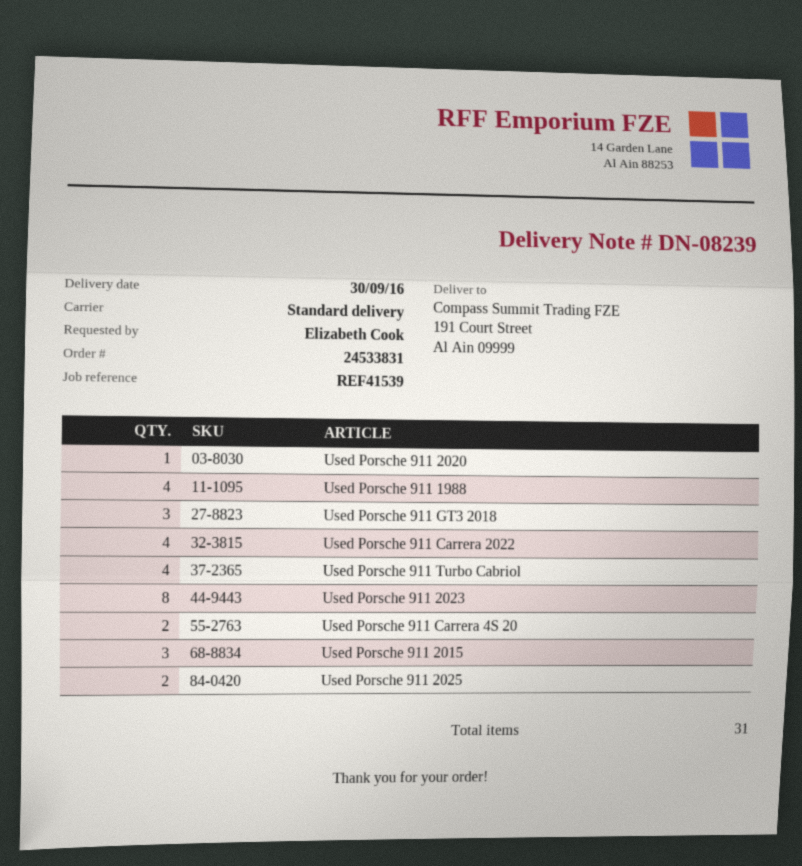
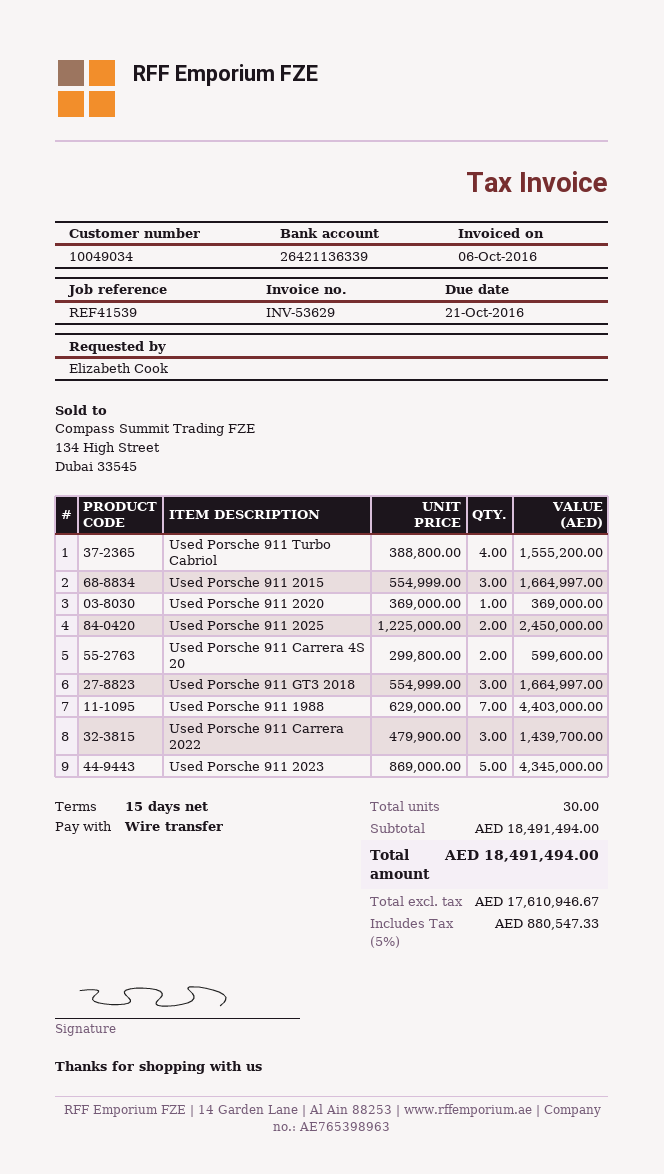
Used Porsche 911 1988: 4 -> 7
Used Porsche 911 Carrera 2022: 4 -> 3
Used Porsche 911 2023: 8 -> 5
total quantity: 31 -> 30

